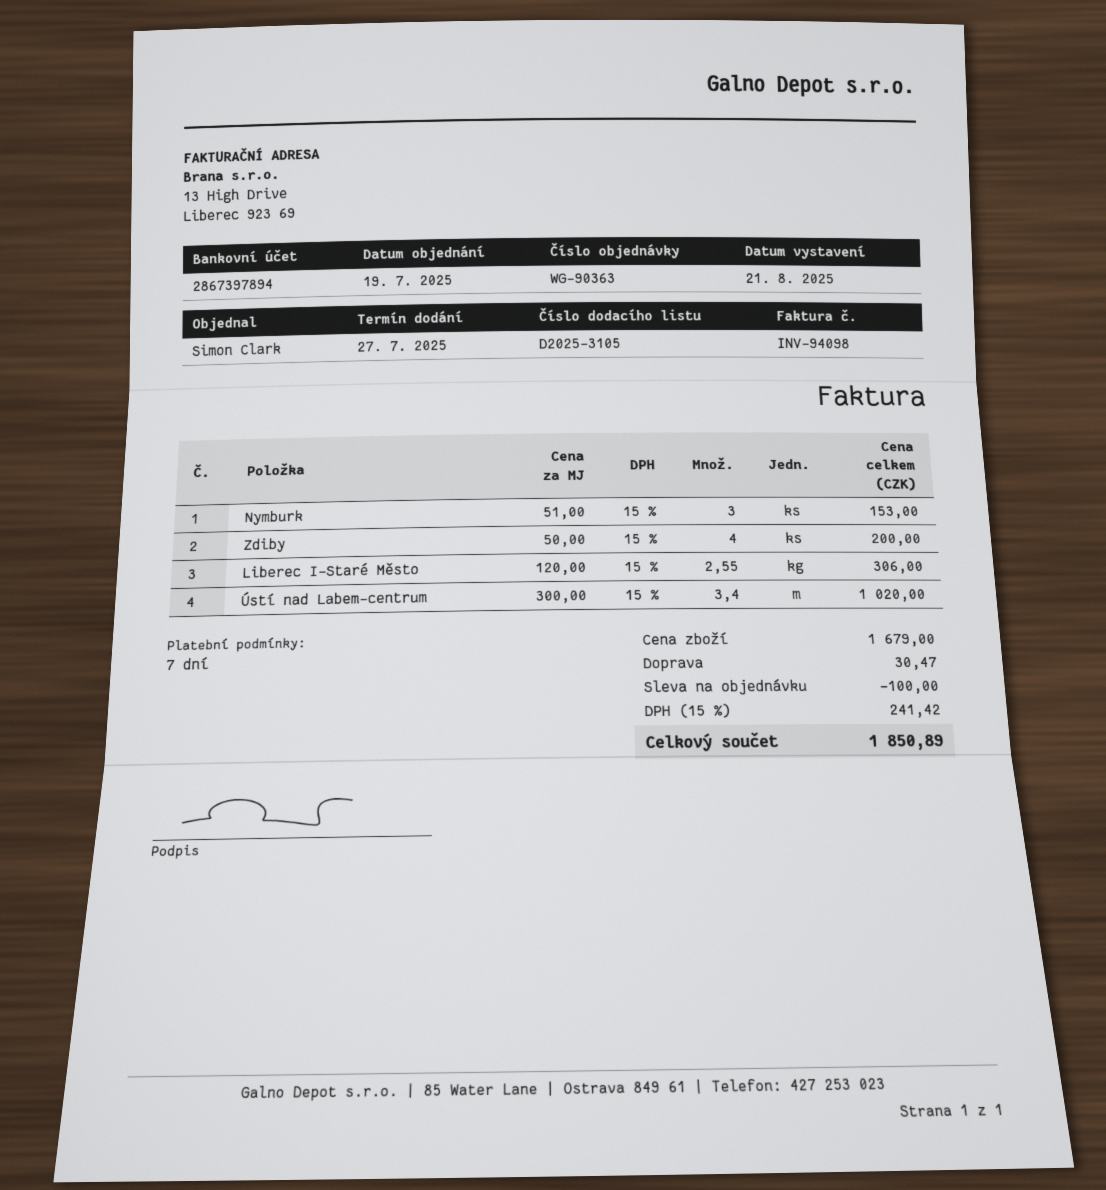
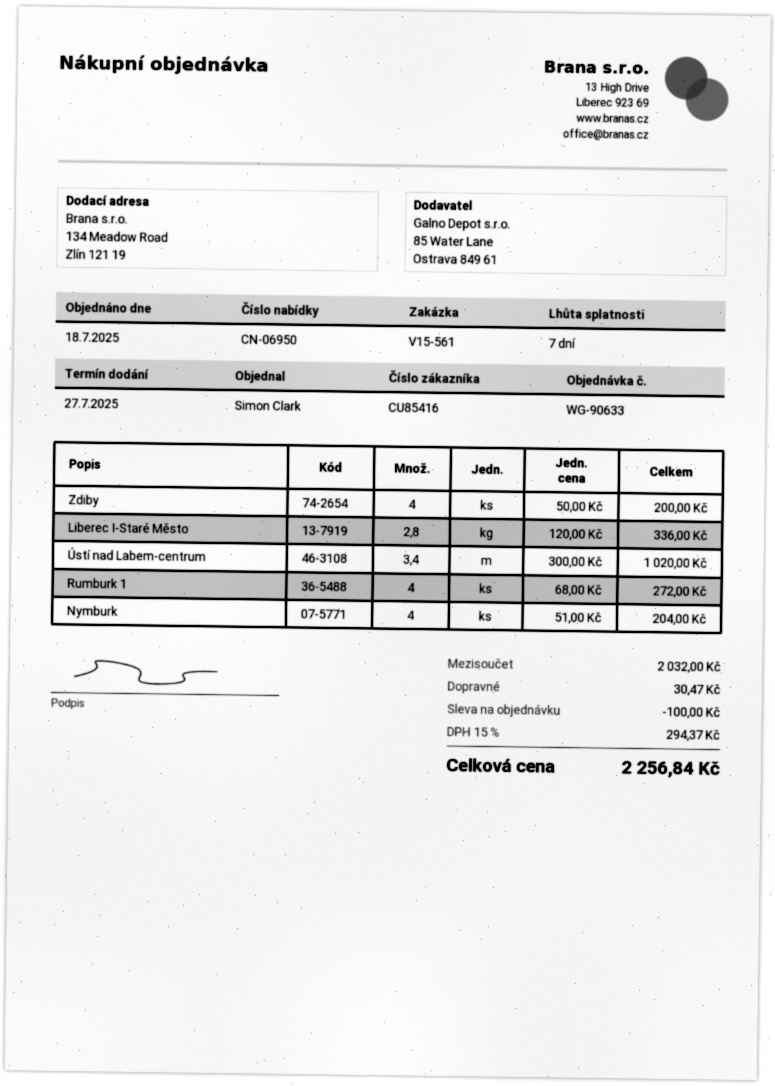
order number: WG-90363 -> WG-90633
order date: 2025-07-19 -> 2025-07-18
Nymburk: 3 x 51.00 = 153.00 -> 4 x 51.00 = 204.00
Liberec I-Staré Město: 2.55 x 120.00 = 306.00 -> 2.8 x 120.00 = 336.00
Rumburk 1: none -> 4 x 68.00 = 272.00
subtotal: 1679.00 -> 2032.00
tax: 15% = 241.42 -> 15% = 294.37
total: 1850.89 -> 2256.84

